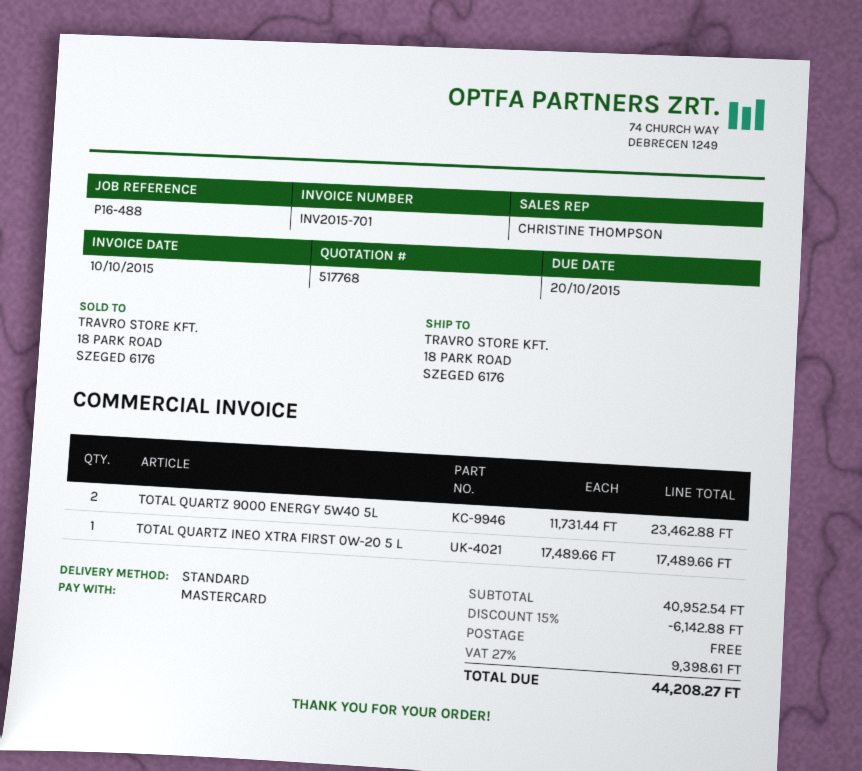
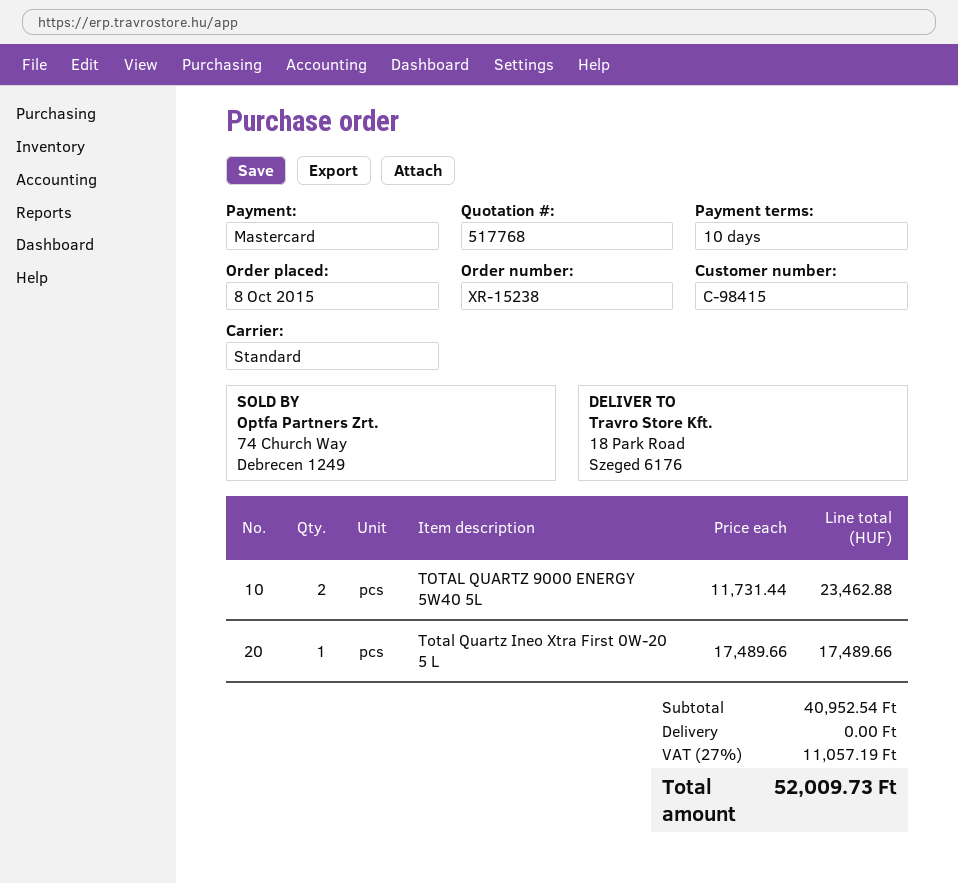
discount: 15% = 6142.88 -> none
tax: 27% = 9398.61 -> 27% = 11057.19
total: 44208.27 -> 52009.73

